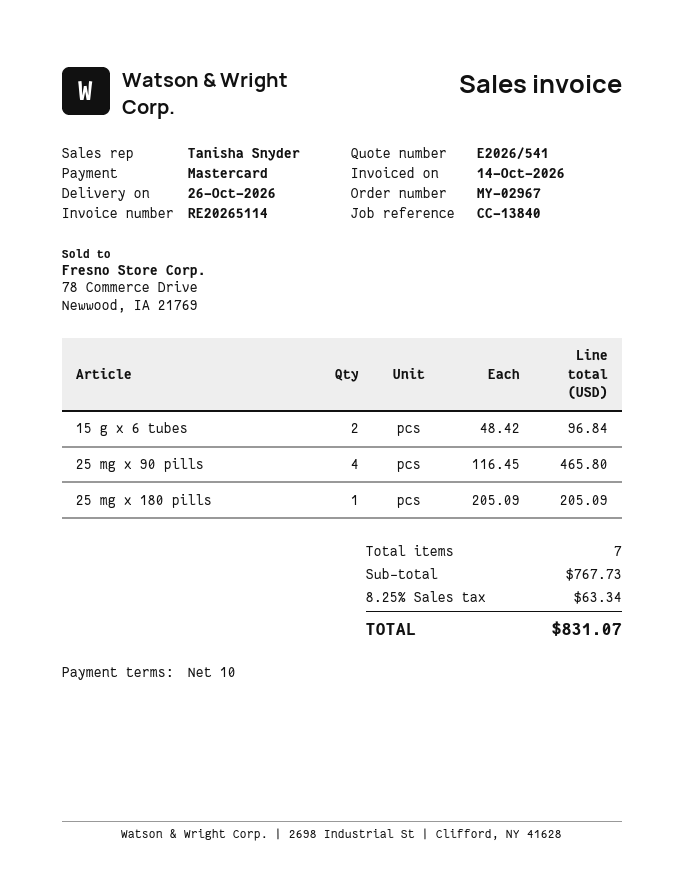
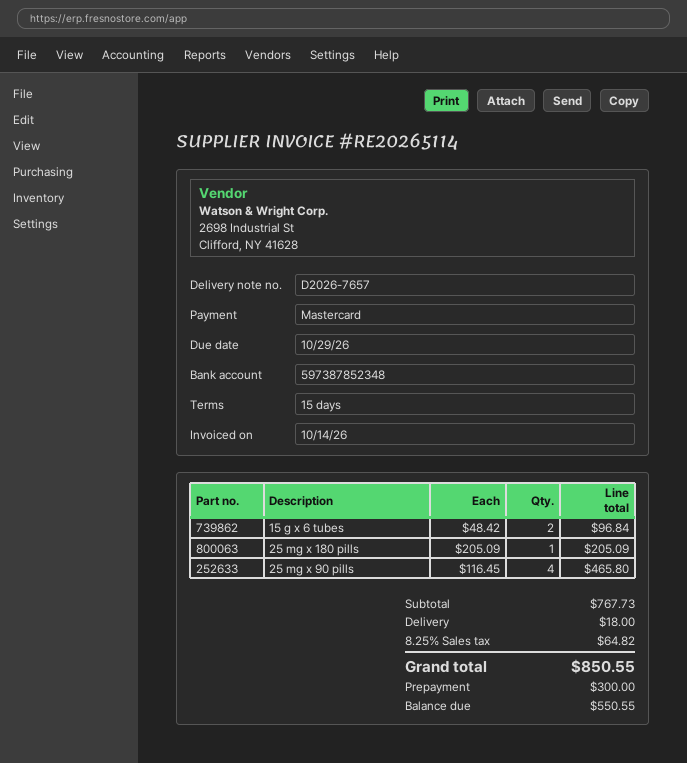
payment terms: 10 days -> 15 days
shipping: none -> 18.00
tax: 8.25% = 63.34 -> 8.25% = 64.82
total: 831.07 -> 850.55

